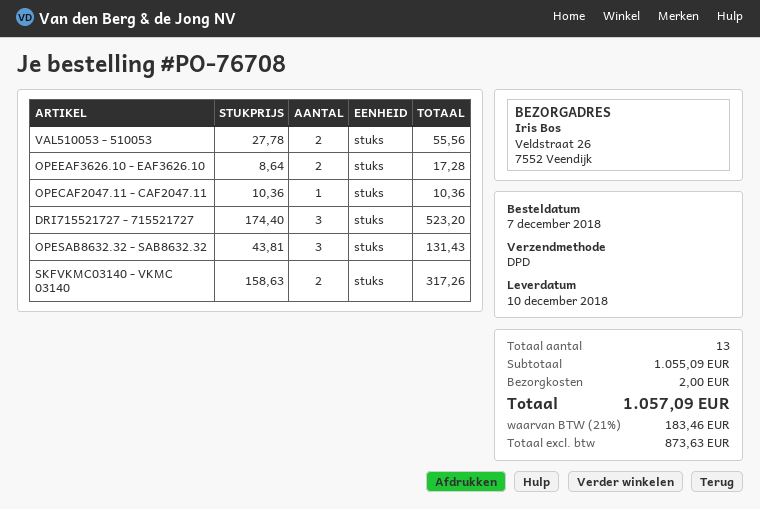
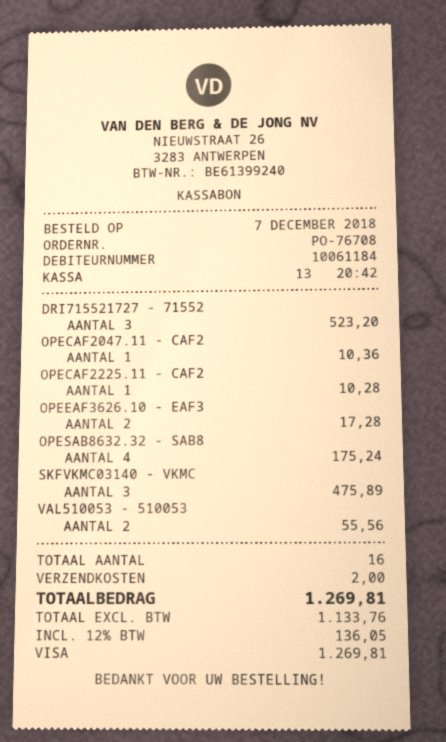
OPESAB8632.32 - SAB8632.32: 3 for 131.43 -> 4 for 175.24
SKFVKMC03140 - VKMC 03140: 2 for 317.26 -> 3 for 475.89
OPECAF2225.11 - CAF2: none -> 1 for 10.28
total quantity: 13 -> 16
net: 873.63 -> 1133.76
tax: 21% = 183.46 -> 12% = 136.05
total: 1057.09 -> 1269.81

